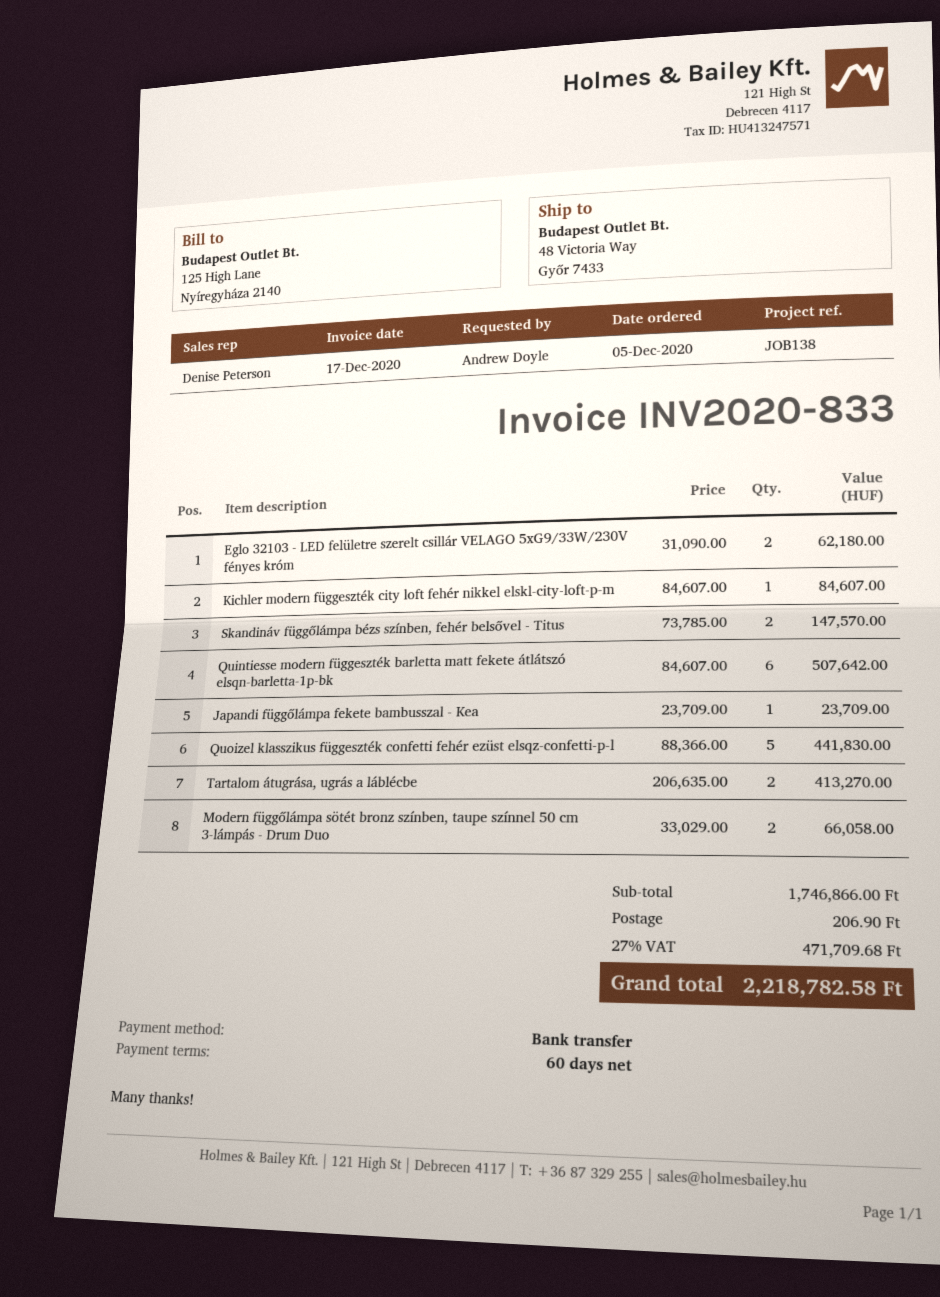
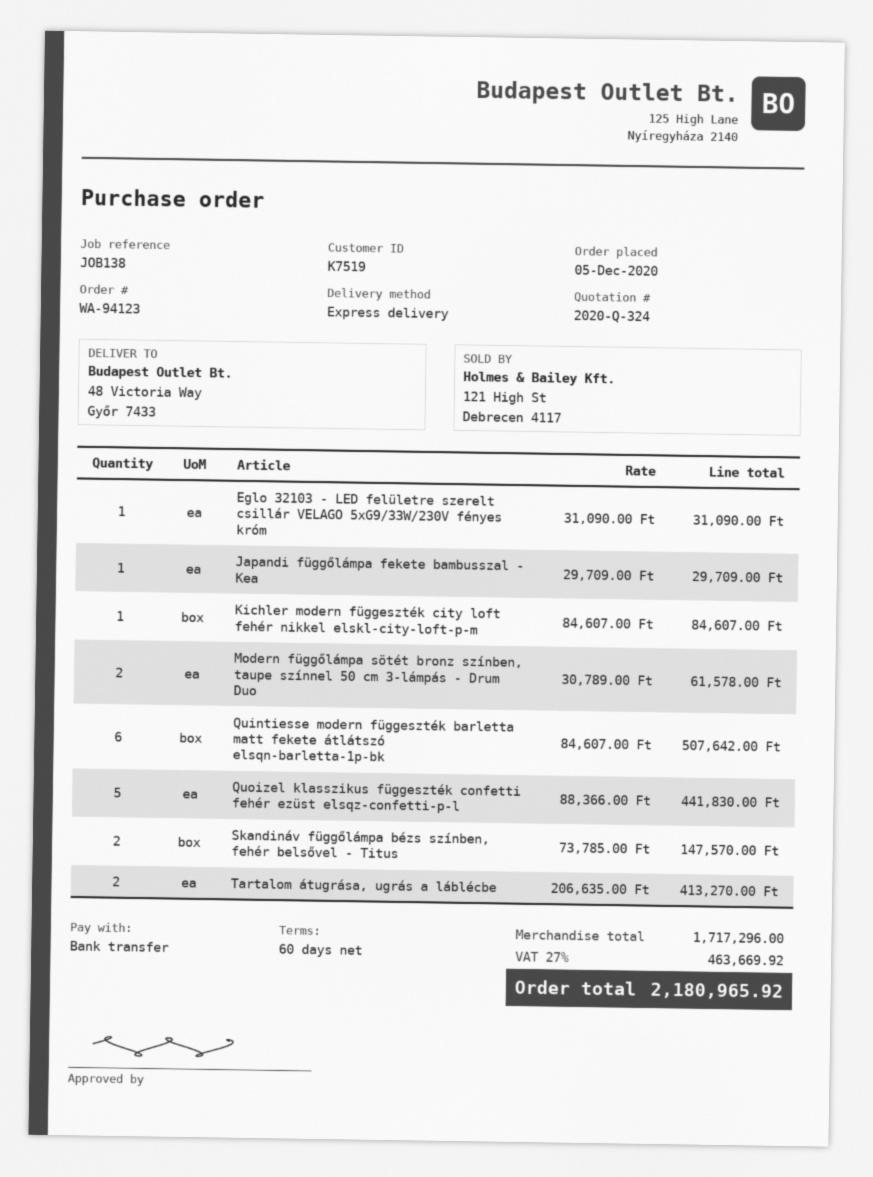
Eglo 32103 - LED felületre szerelt csillár VELAGO 5xG9/33W/230V fényes króm: 2 x 31090.00 = 62180.00 -> 1 x 31090.00 = 31090.00
Japandi függőlámpa fekete bambusszal - Kea: 1 x 23709.00 = 23709.00 -> 1 x 29709.00 = 29709.00
Modern függőlámpa sötét bronz színben, taupe színnel 50 cm 3-lámpás - Drum Duo: 2 x 33029.00 = 66058.00 -> 2 x 30789.00 = 61578.00
subtotal: 1746866.00 -> 1717296.00
shipping: 206.90 -> none
tax: 27% = 471709.68 -> 27% = 463669.92
total: 2218782.58 -> 2180965.92

